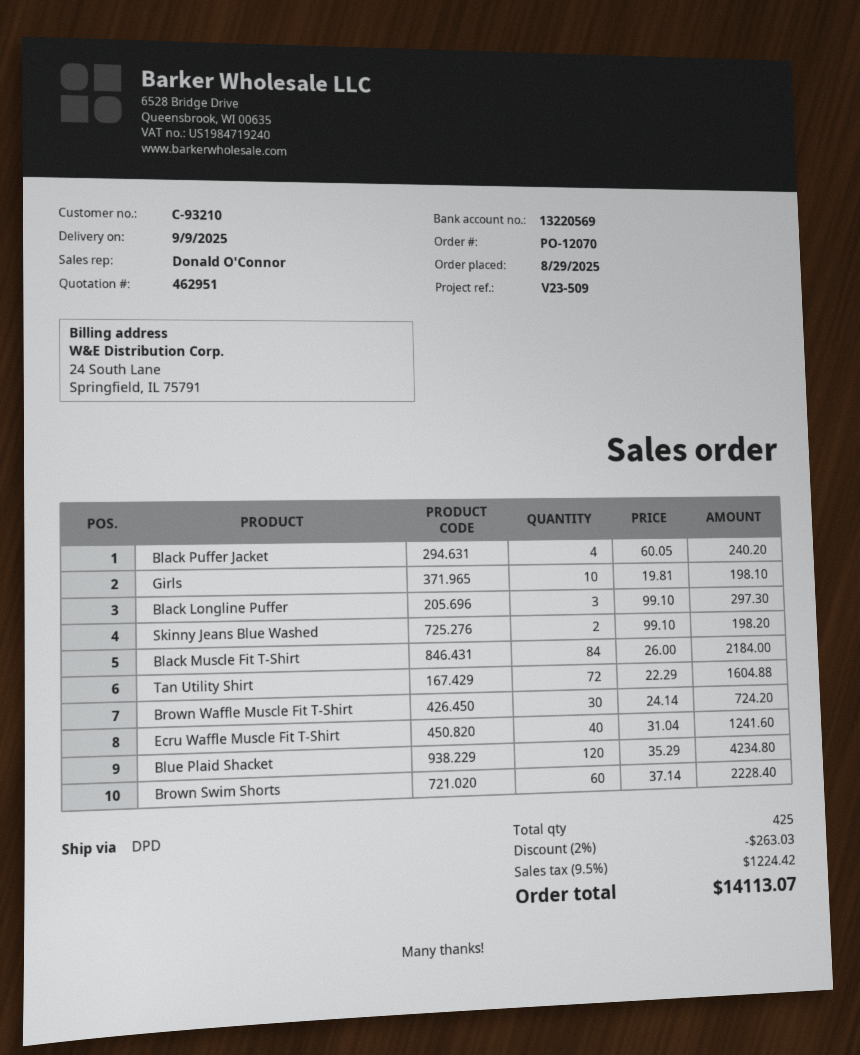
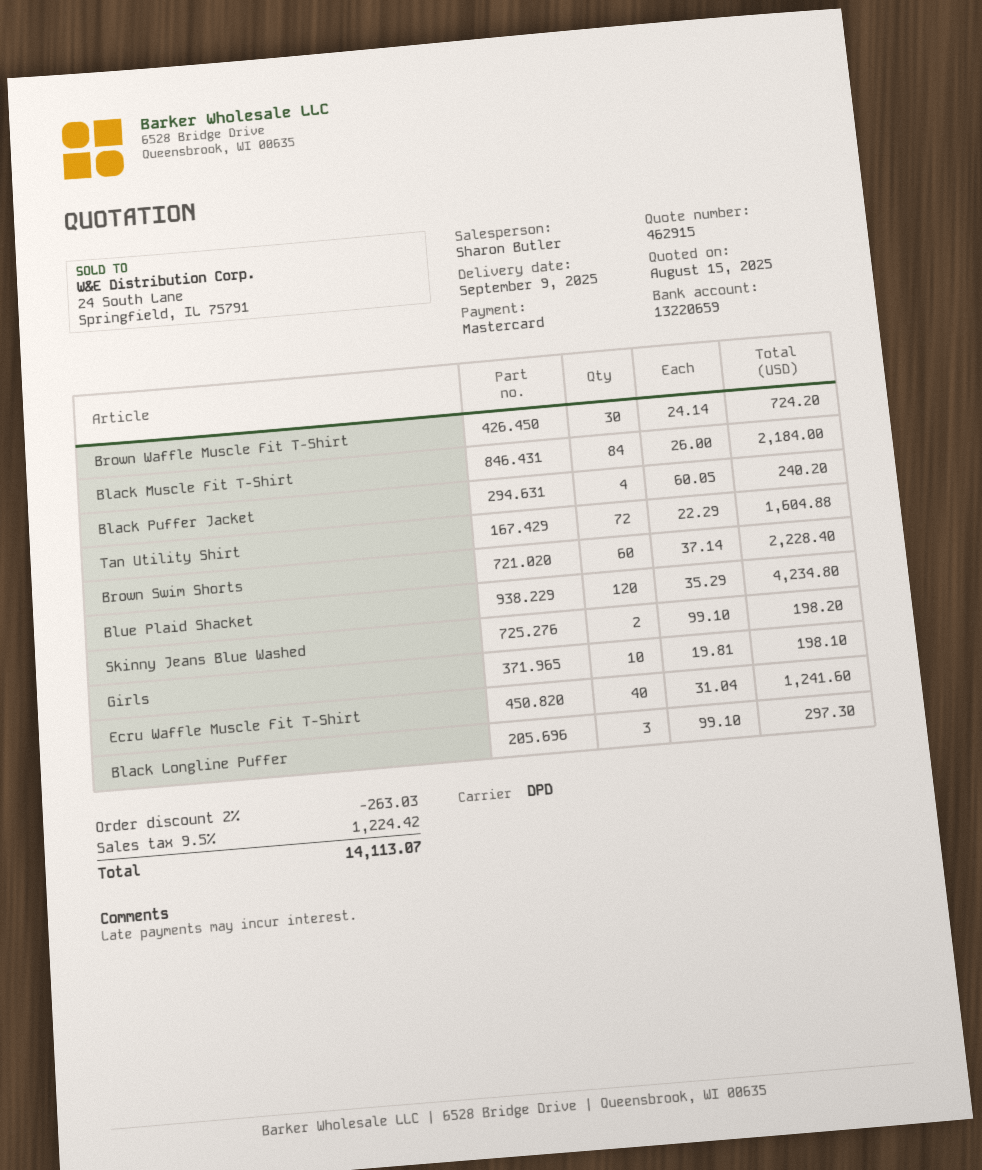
quote number: 462951 -> 462915
sales rep: Donald O'Connor -> Sharon Butler
bank account: 13220569 -> 13220659

